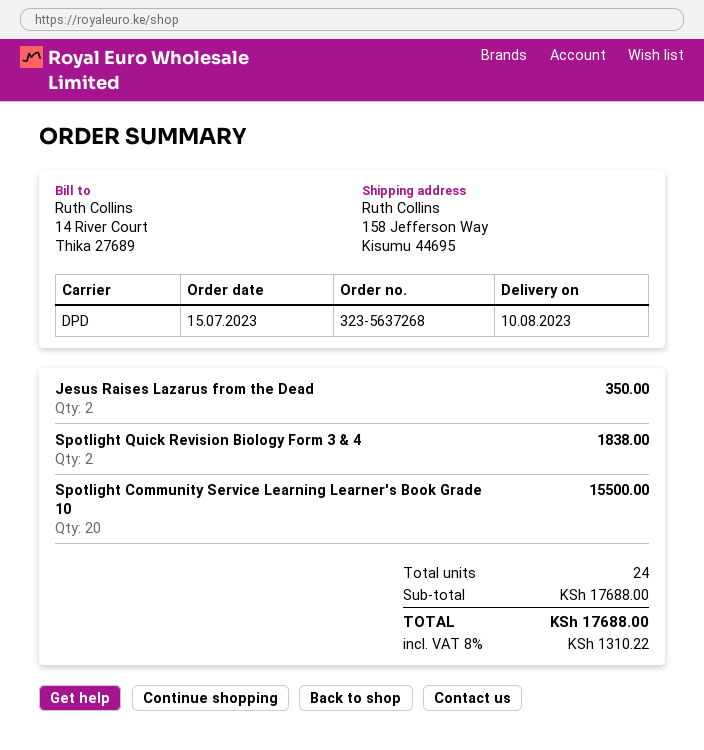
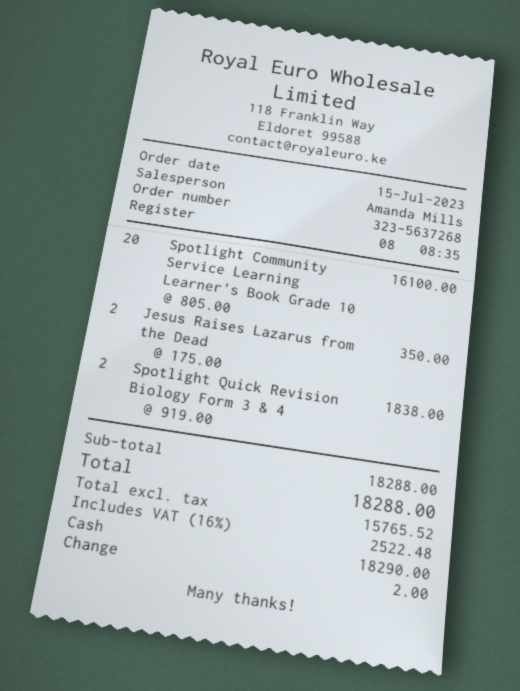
Spotlight Community Service Learning Learner's Book Grade 10: 20 for 15500.00 -> 20 for 16100.00
subtotal: 17688.00 -> 18288.00
tax: 8% = 1310.22 -> 16% = 2522.48
total: 17688.00 -> 18288.00

